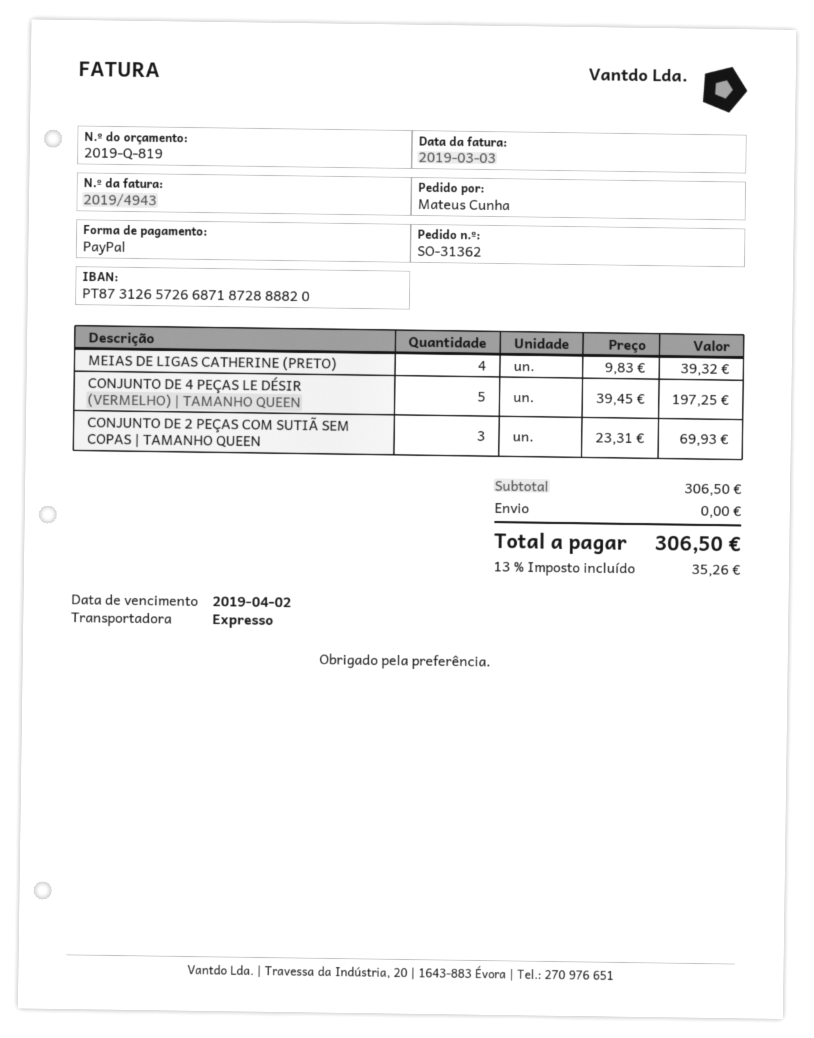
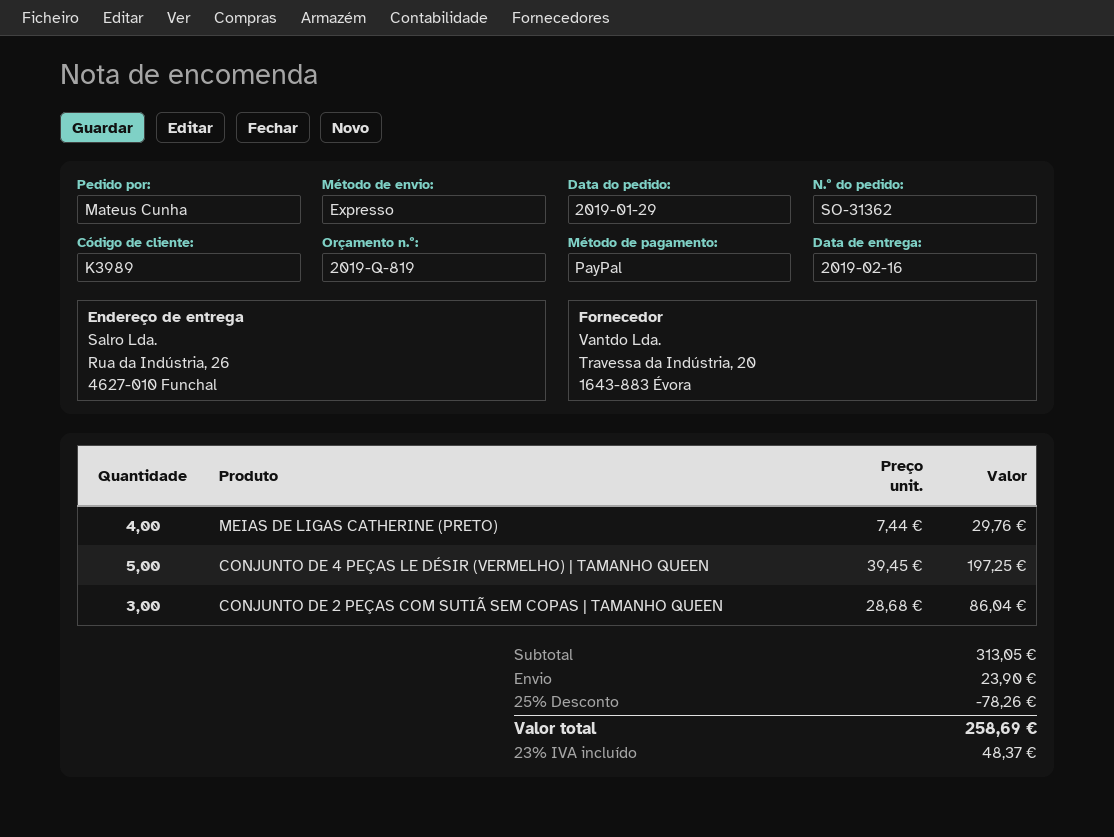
MEIAS DE LIGAS CATHERINE (PRETO): 4 x 9.83 = 39.32 -> 4 x 7.44 = 29.76
CONJUNTO DE 2 PEÇAS COM SUTIÃ SEM COPAS | TAMANHO QUEEN: 3 x 23.31 = 69.93 -> 3 x 28.68 = 86.04
subtotal: 306.50 -> 313.05
discount: none -> 25% = 78.26
shipping: 0.00 -> 23.90
tax: 13% = 35.26 -> 23% = 48.37
total: 306.50 -> 258.69

